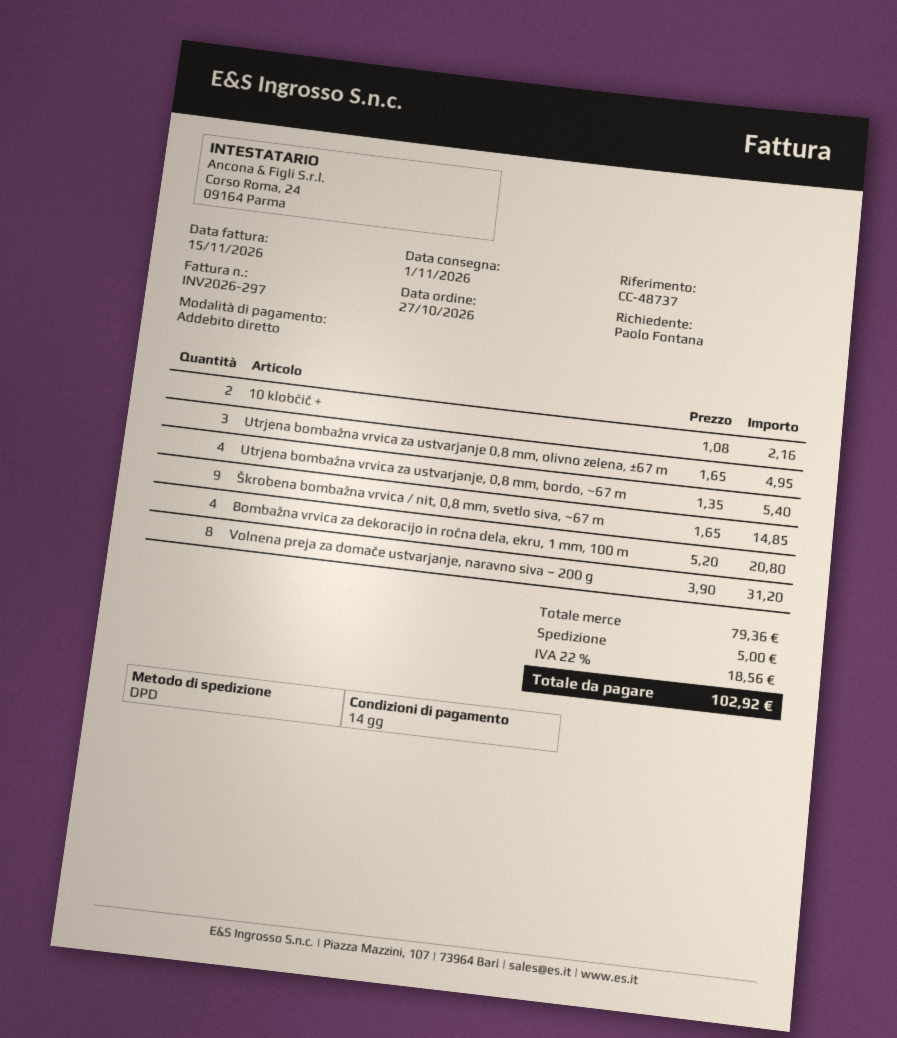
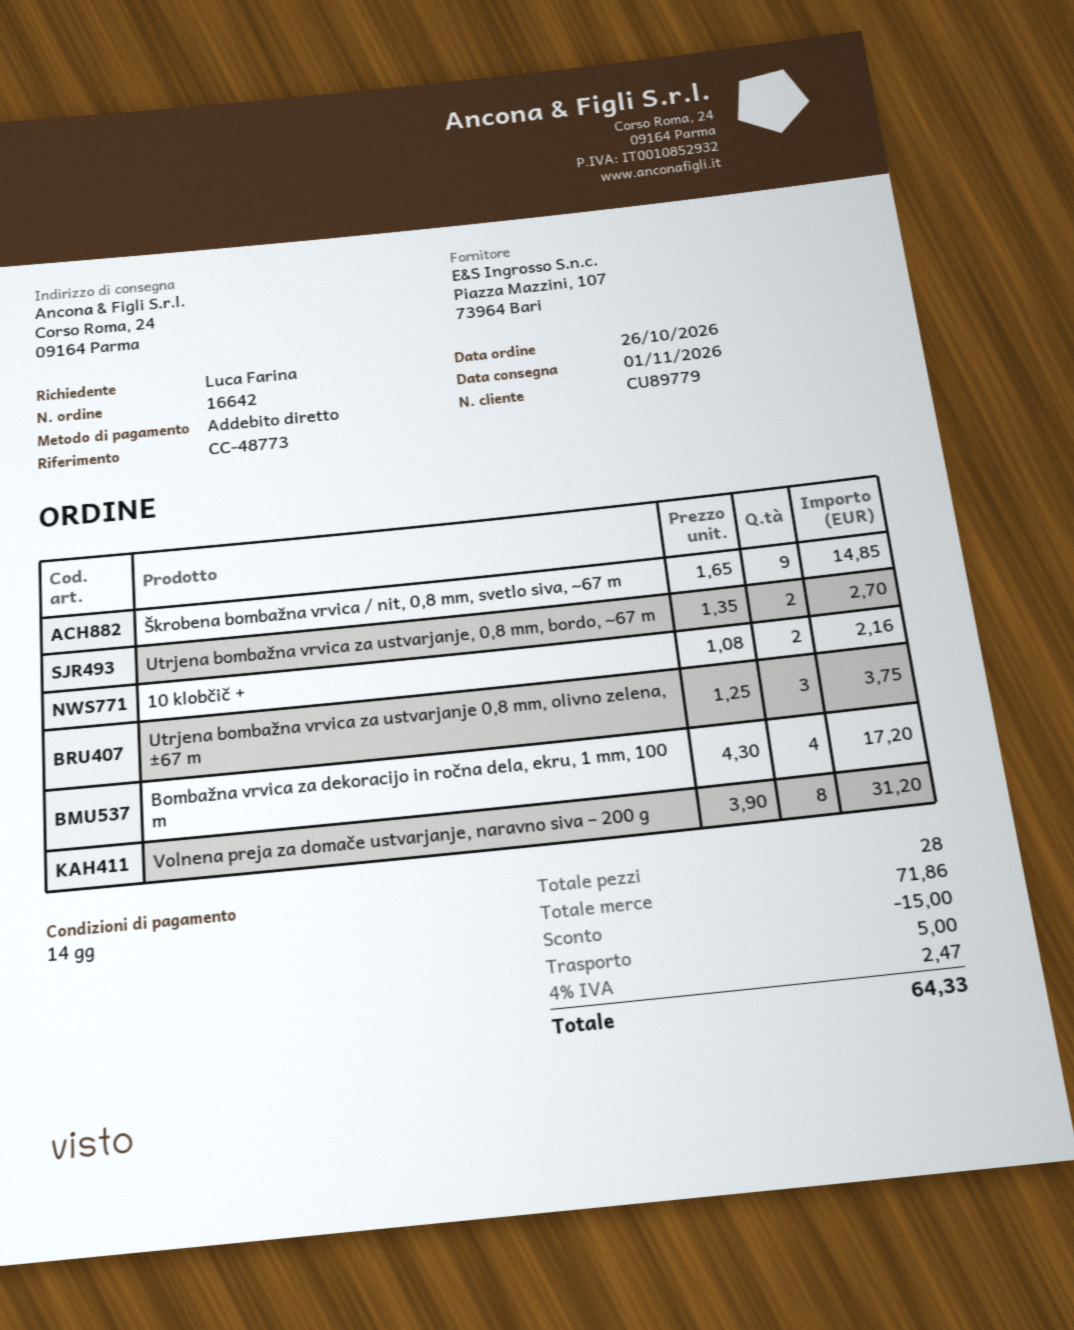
order date: 2026-10-27 -> 2026-10-26
reference: CC-48737 -> CC-48773
ordered by: Paolo Fontana -> Luca Farina
Utrjena bombažna vrvica za ustvarjanje 0,8 mm, olivno zelena, ±67 m: 3 x 1.65 = 4.95 -> 3 x 1.25 = 3.75
Utrjena bombažna vrvica za ustvarjanje, 0,8 mm, bordo, ~67 m: 4 x 1.35 = 5.40 -> 2 x 1.35 = 2.70
Bombažna vrvica za dekoracijo in ročna dela, ekru, 1 mm, 100 m: 4 x 5.20 = 20.80 -> 4 x 4.30 = 17.20
subtotal: 79.36 -> 71.86
discount: none -> 15.00
tax: 22% = 18.56 -> 4% = 2.47
total: 102.92 -> 64.33

